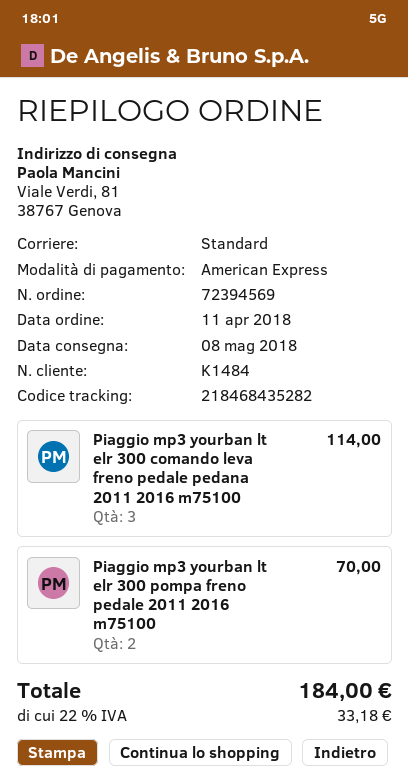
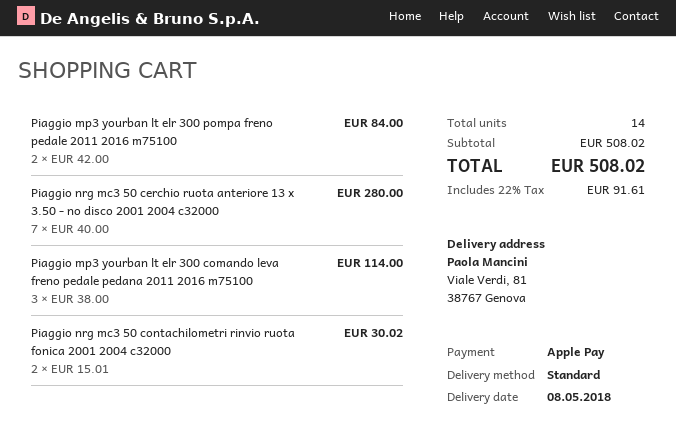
payment method: American Express -> Apple Pay
Piaggio mp3 yourban lt elr 300 pompa freno pedale 2011 2016 m75100: 2 for 70.00 -> 2 for 84.00
Piaggio nrg mc3 50 cerchio ruota anteriore 13 x 3.50 - no disco 2001 2004 c32000: none -> 7 for 280.00
Piaggio nrg mc3 50 contachilometri rinvio ruota fonica 2001 2004 c32000: none -> 2 for 30.02
tax: 22% = 33.18 -> 22% = 91.61
total: 184.00 -> 508.02

